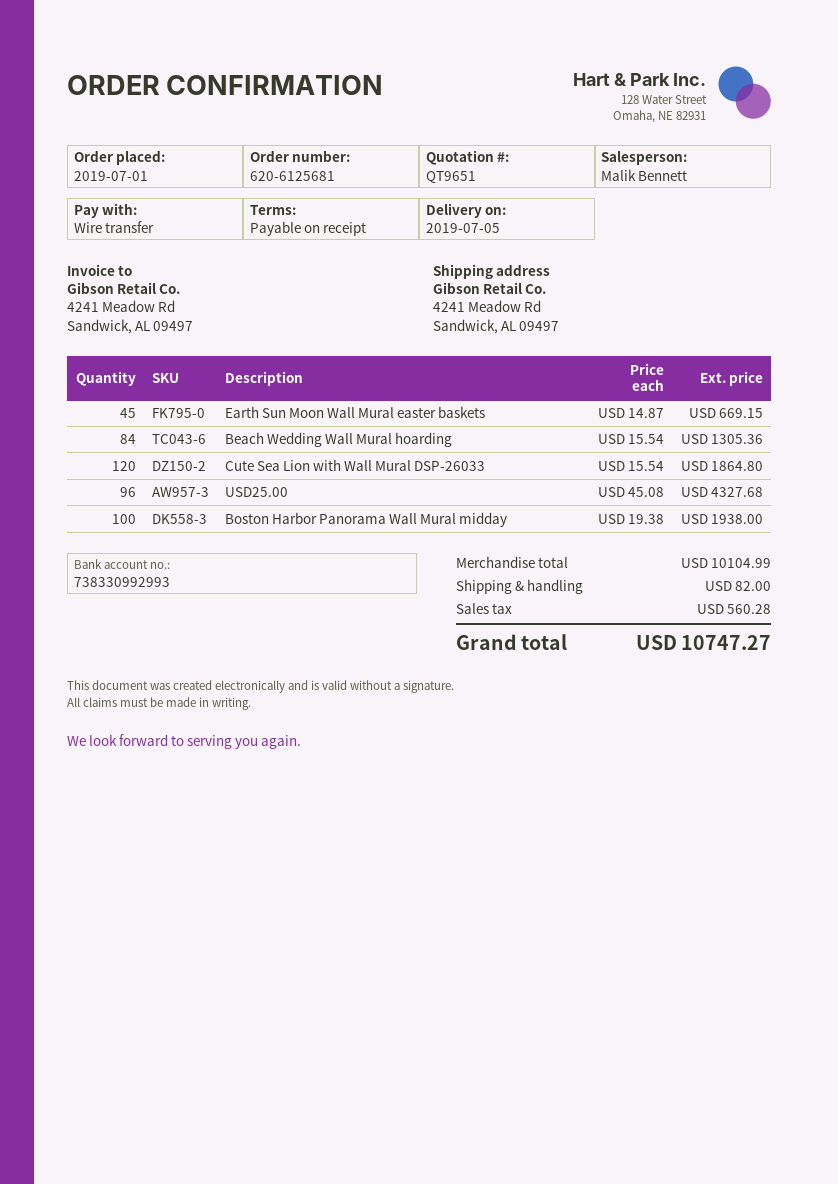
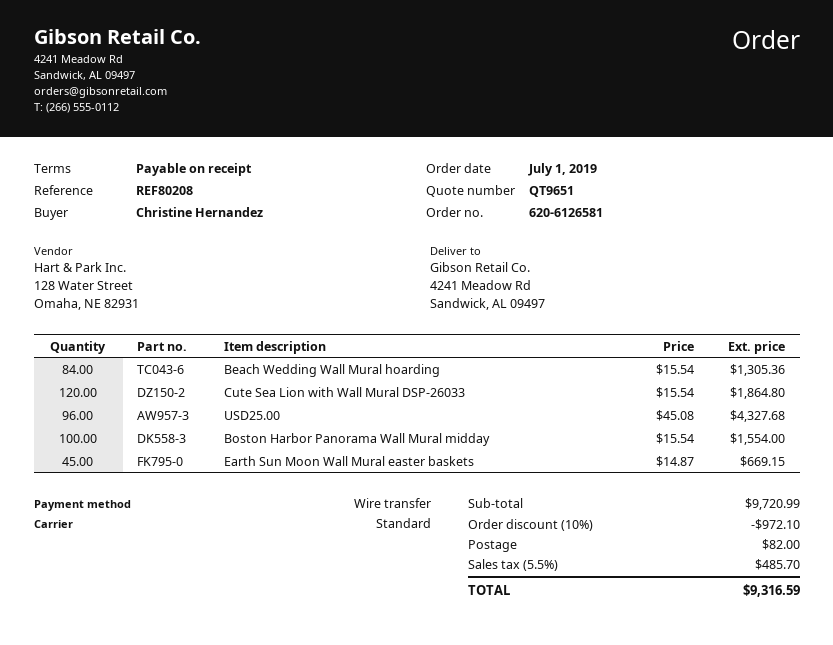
order number: 620-6125681 -> 620-6126581
Boston Harbor Panorama Wall Mural midday: 100 x 19.38 = 1938.00 -> 100 x 15.54 = 1554.00
subtotal: 10104.99 -> 9720.99
discount: none -> 10% = 972.10
tax: 560.28 -> 485.70
total: 10747.27 -> 9316.59

